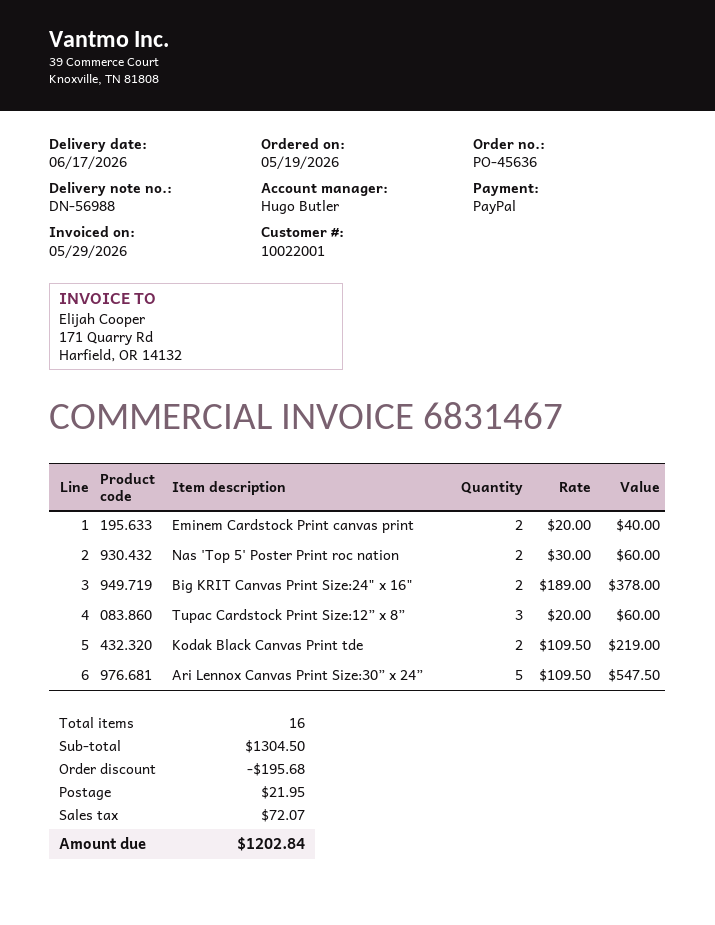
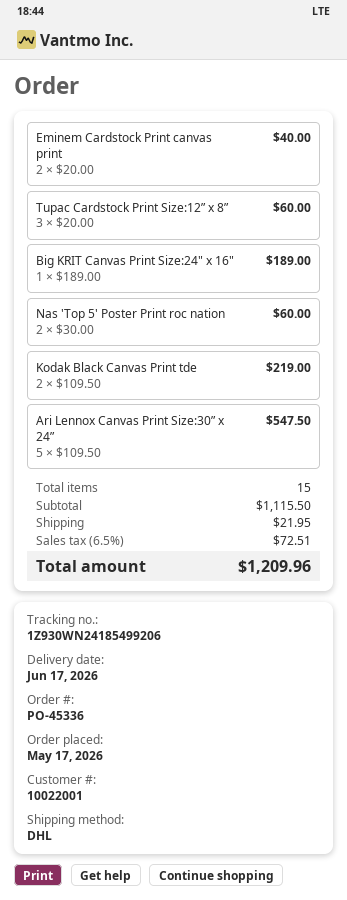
order number: PO-45636 -> PO-45336
order date: 2026-05-19 -> 2026-05-17
Big KRIT Canvas Print Size:24" x 16": 2 x 189.00 = 378.00 -> 1 x 189.00 = 189.00
total quantity: 16 -> 15
subtotal: 1304.50 -> 1115.50
discount: 195.68 -> none
tax: 72.07 -> 72.51
total: 1202.84 -> 1209.96

